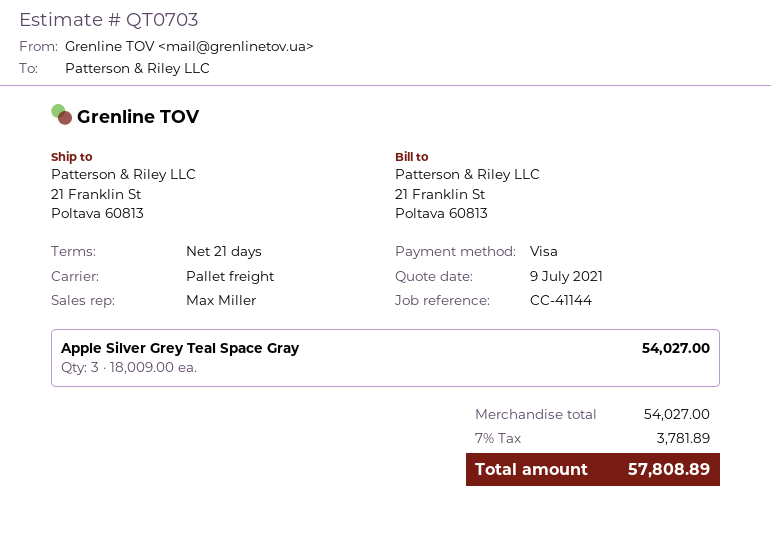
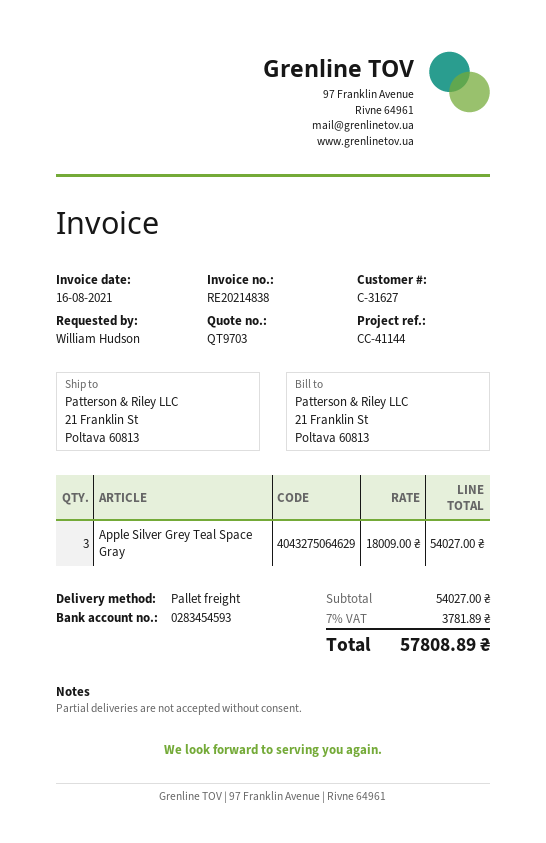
quote number: QT0703 -> QT9703

